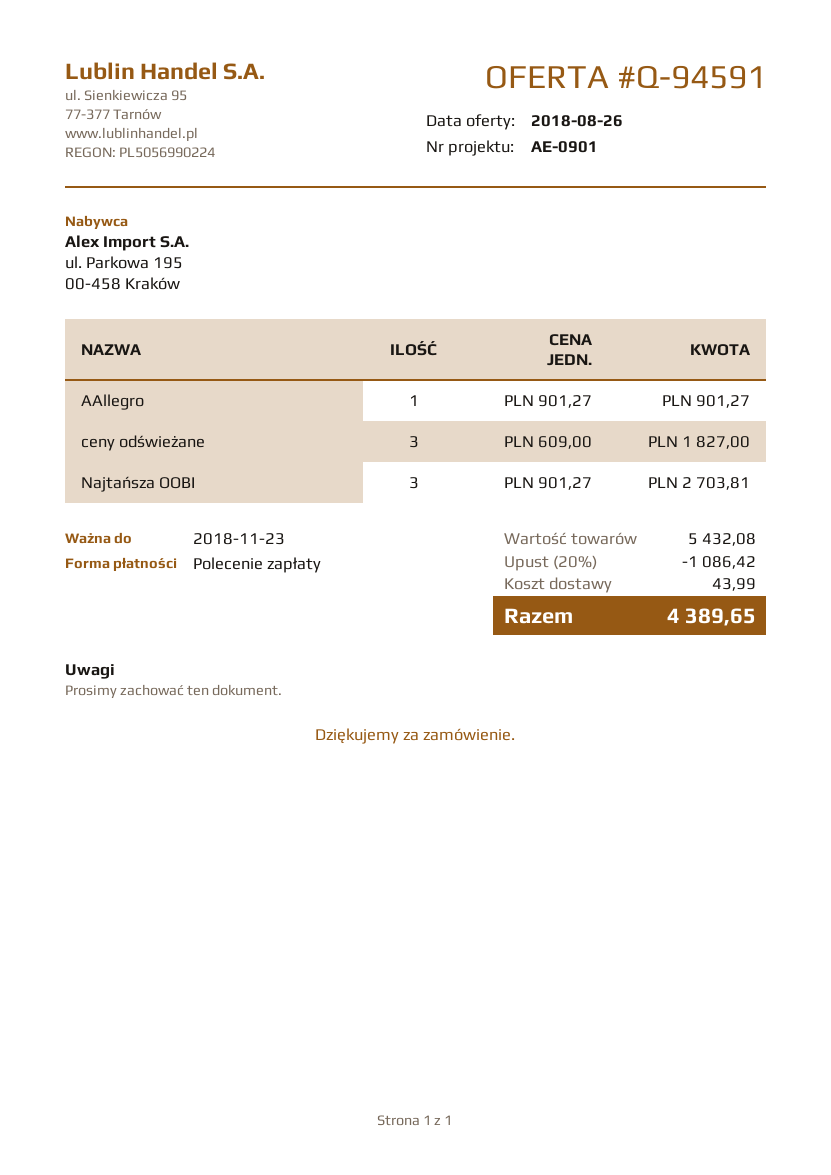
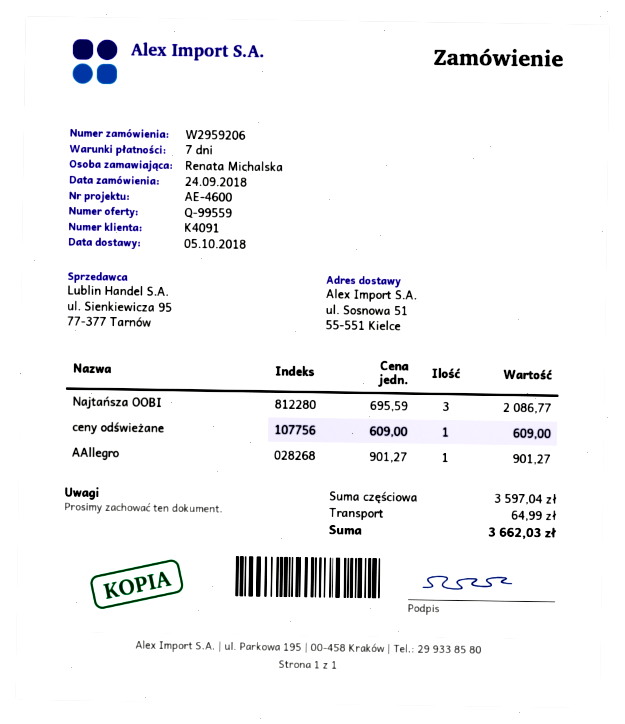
quote number: Q-94591 -> Q-99559
reference: AE-0901 -> AE-4600
ceny odświeżane: 3 x 609.00 = 1827.00 -> 1 x 609.00 = 609.00
Najtańsza OOBI: 3 x 901.27 = 2703.81 -> 3 x 695.59 = 2086.77
subtotal: 5432.08 -> 3597.04
discount: 20% = 1086.42 -> none
shipping: 43.99 -> 64.99
total: 4389.65 -> 3662.03

